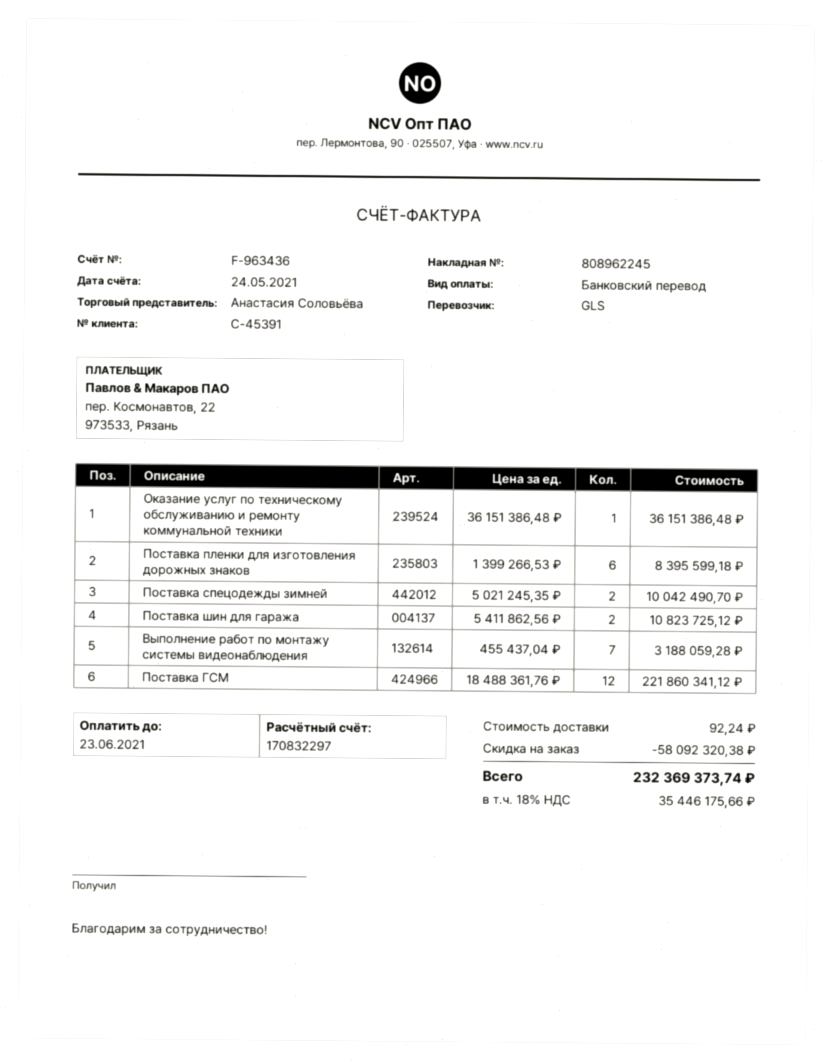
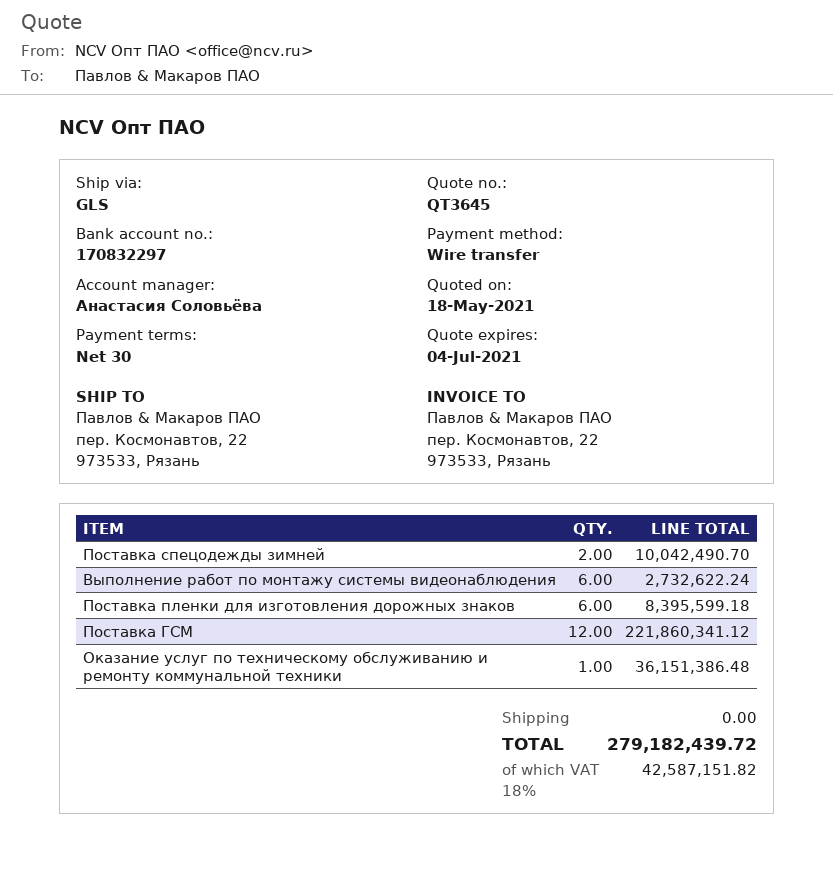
Поставка шин для гаража: 2 for 10823725.12 -> none
Выполнение работ по монтажу системы видеонаблюдения: 7 for 3188059.28 -> 6 for 2732622.24
discount: 58092320.38 -> none
shipping: 92.24 -> 0.00
tax: 18% = 35446175.66 -> 18% = 42587151.82
total: 232369373.74 -> 279182439.72

